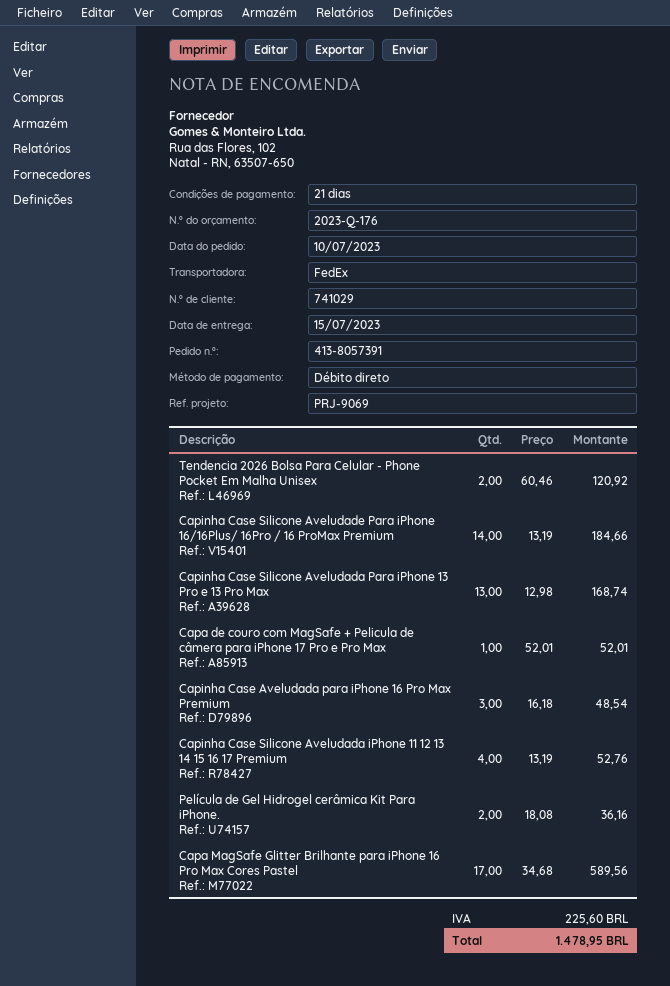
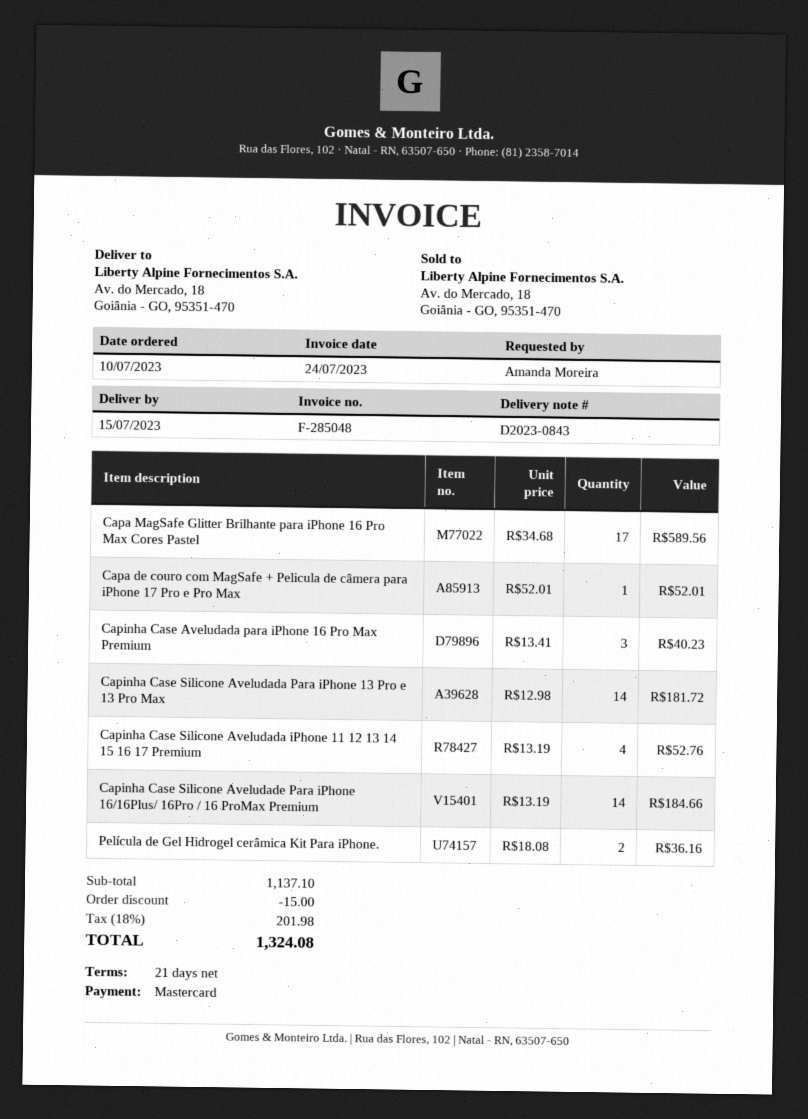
payment method: direct debit -> Mastercard
Tendencia 2026 Bolsa Para Celular - Phone Pocket Em Malha Unisex: 2 x 60.46 = 120.92 -> none
Capinha Case Silicone Aveludada Para iPhone 13 Pro e 13 Pro Max: 13 x 12.98 = 168.74 -> 14 x 12.98 = 181.72
Capinha Case Aveludada para iPhone 16 Pro Max Premium: 3 x 16.18 = 48.54 -> 3 x 13.41 = 40.23
discount: none -> 15.00
tax: 225.60 -> 201.98
total: 1478.95 -> 1324.08

